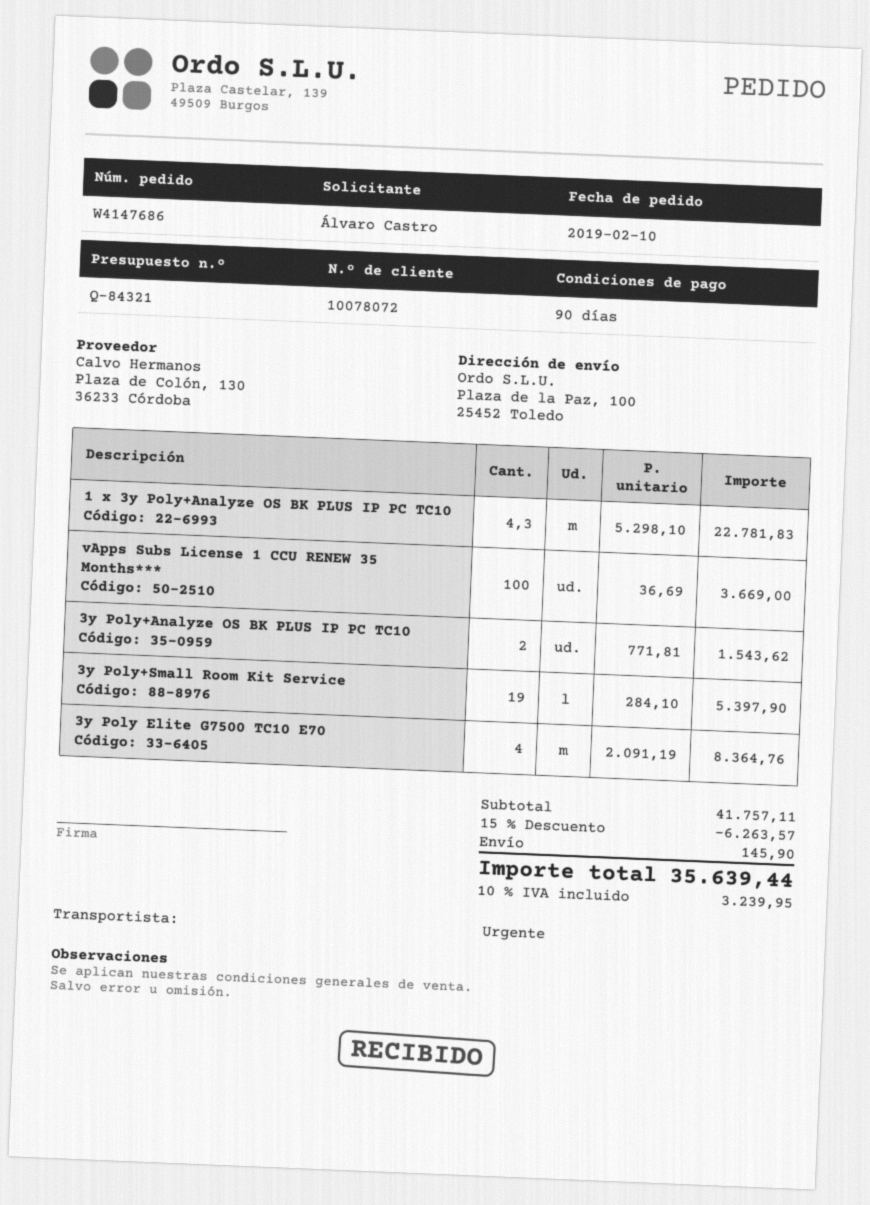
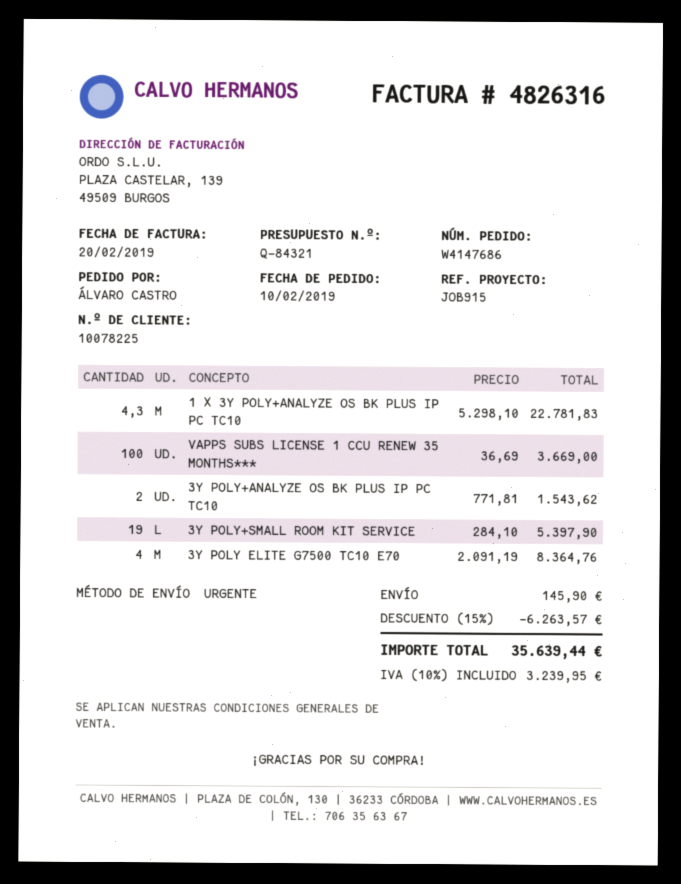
customer number: 10078072 -> 10078225

